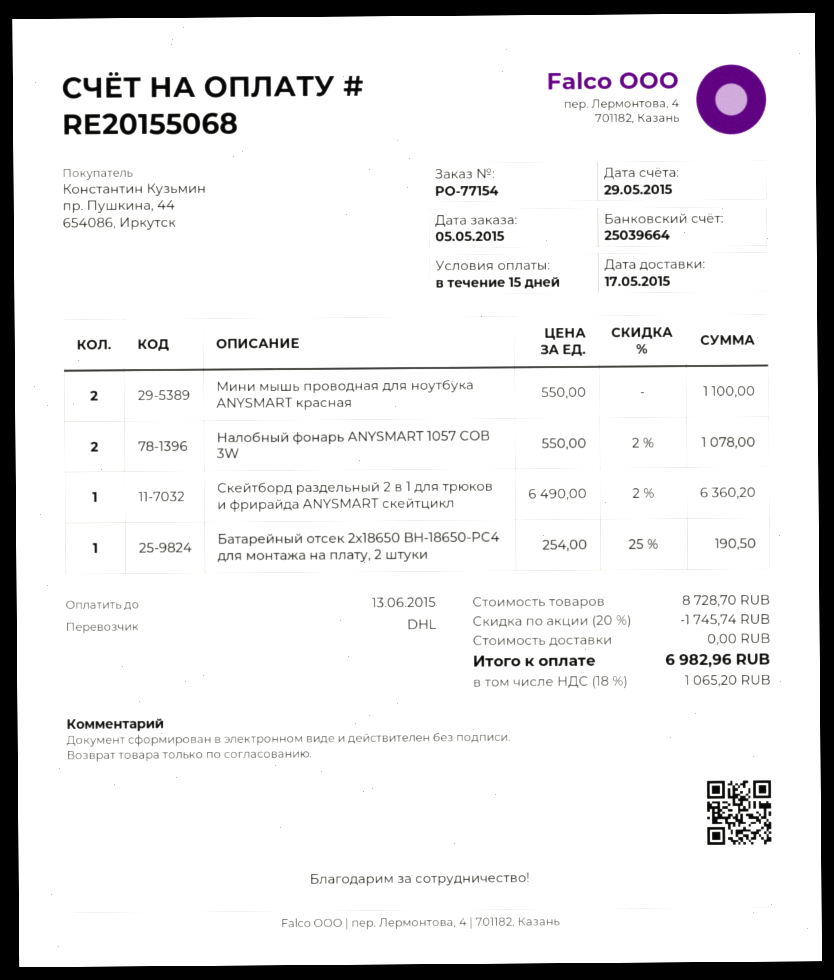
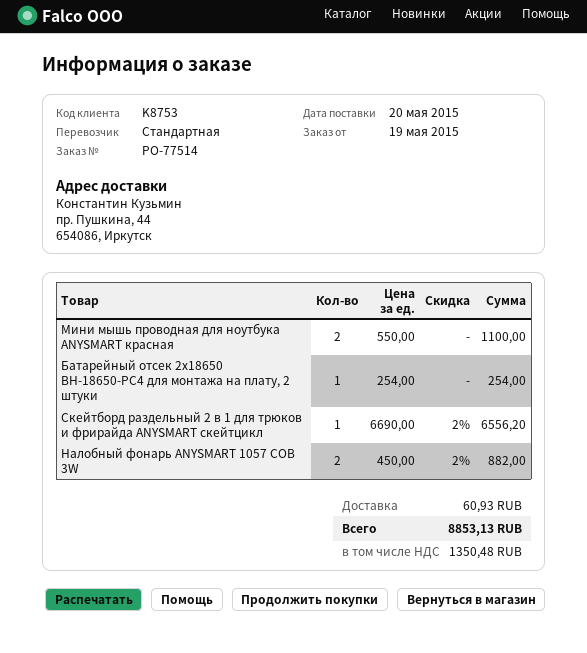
order number: PO-77154 -> PO-77514
order date: 2015-05-05 -> 2015-05-19
delivery date: 2015-05-17 -> 2015-05-20
shipping method: DHL -> standard
Налобный фонарь ANYSMART 1057 СОВ 3W: 2 x 550.00 - 2% = 1078.00 -> 2 x 450.00 - 2% = 882.00
Скейтборд раздельный 2 в 1 для трюков и фрирайда ANYSMART скейтцикл: 1 x 6490.00 - 2% = 6360.20 -> 1 x 6690.00 - 2% = 6556.20
Батарейный отсек 2х18650 BH-18650-PC4 для монтажа на плату, 2 штуки: 1 x 254.00 - 25% = 190.50 -> 1 x 254.00 = 254.00
discount: 20% = 1745.74 -> none
shipping: 0.00 -> 60.93
tax: 1065.20 -> 1350.48
total: 6982.96 -> 8853.13

